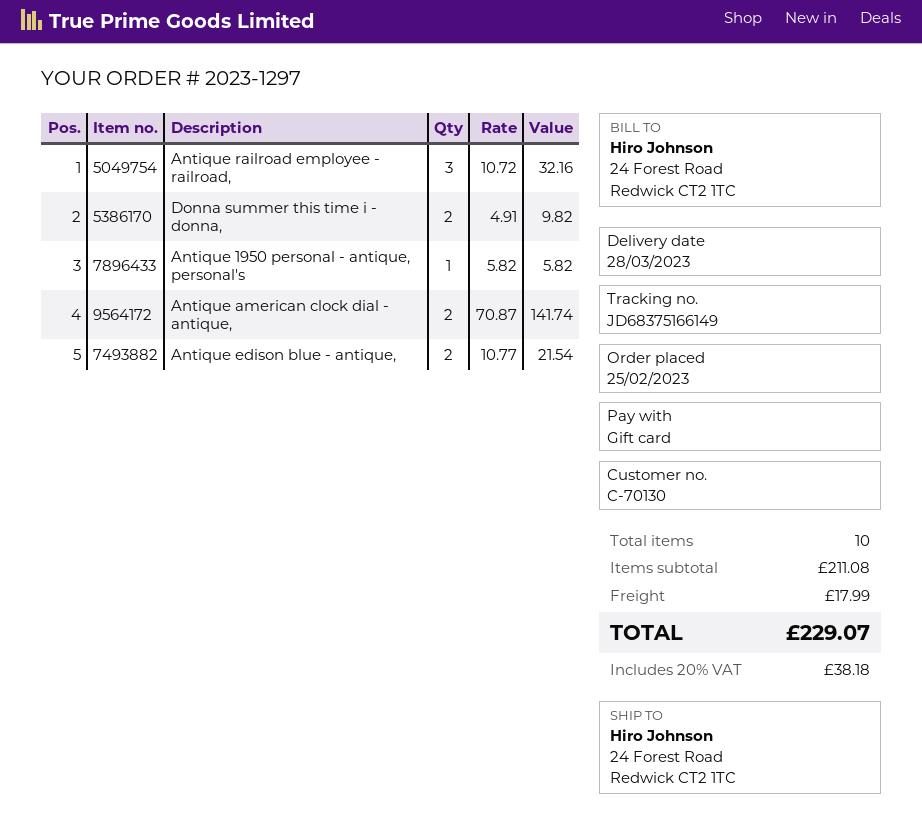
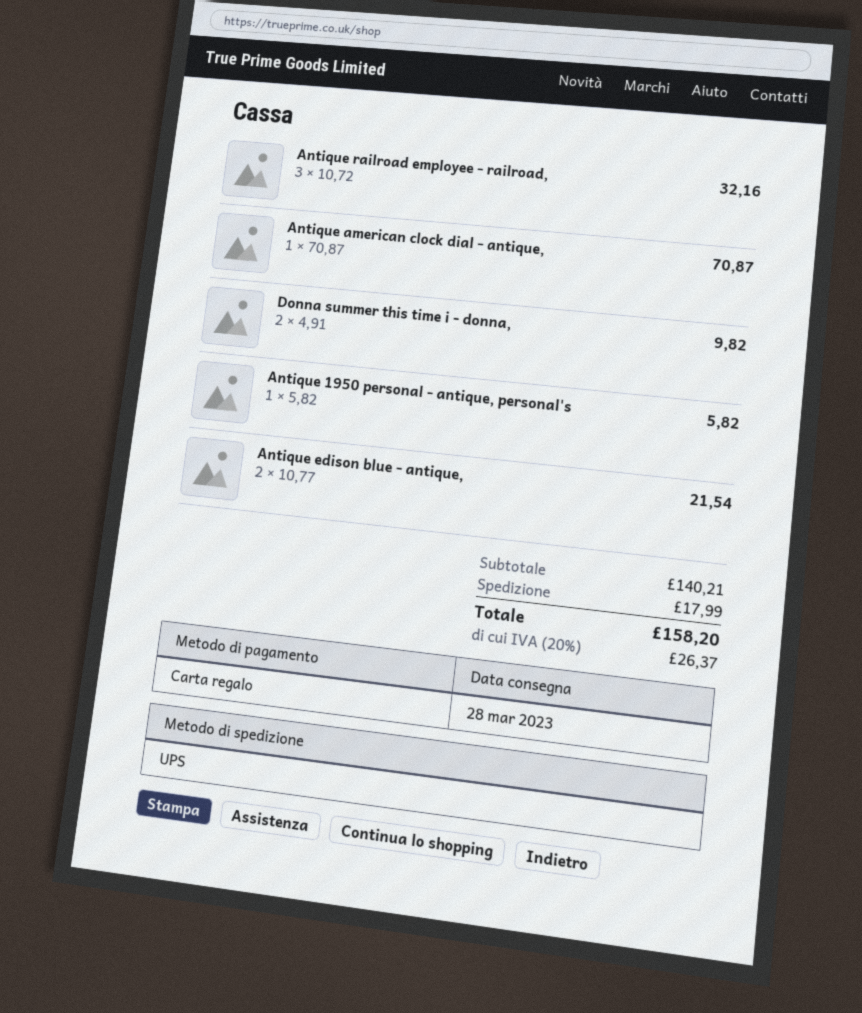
Antique american clock dial - antique,: 2 x 70.87 = 141.74 -> 1 x 70.87 = 70.87
subtotal: 211.08 -> 140.21
tax: 20% = 38.18 -> 20% = 26.37
total: 229.07 -> 158.20

